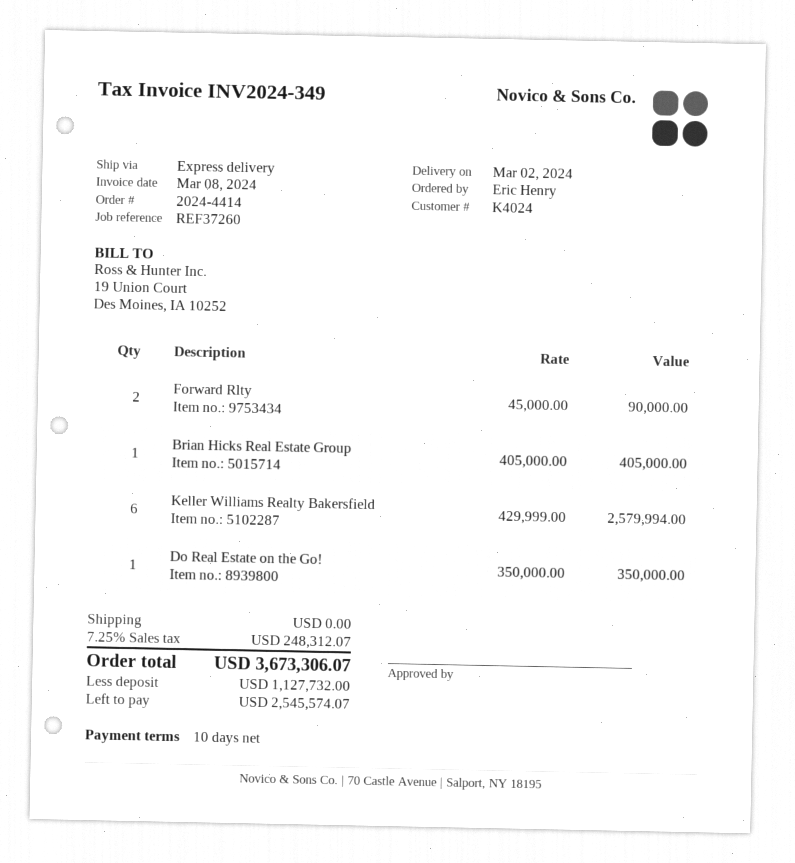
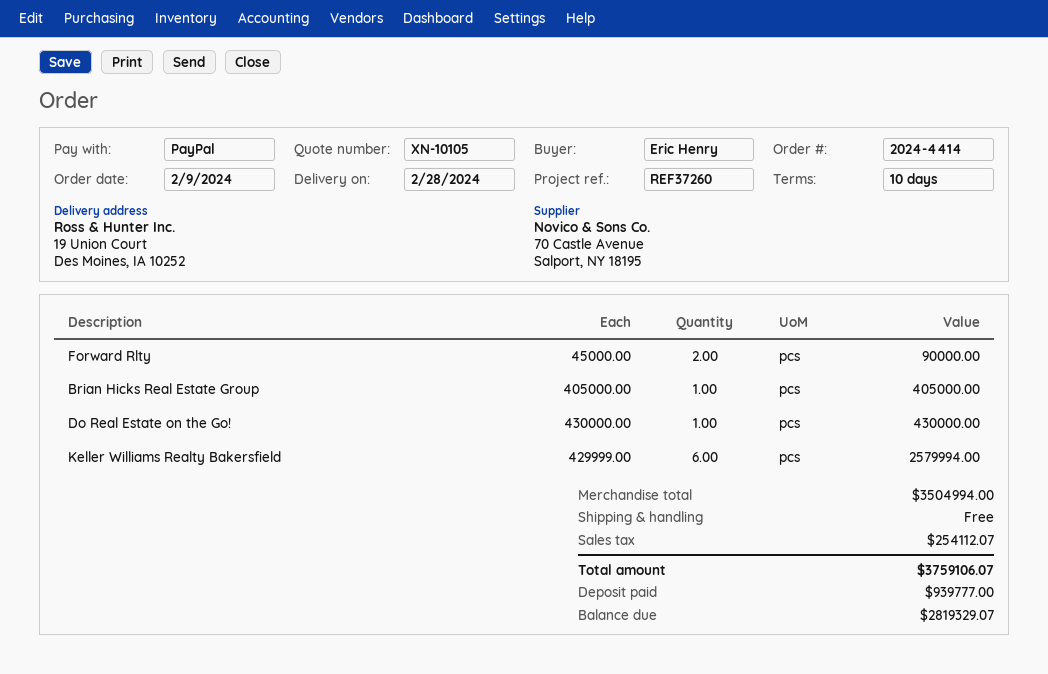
delivery date: 2024-03-02 -> 2024-02-28
Do Real Estate on the Go!: 1 x 350000.00 = 350000.00 -> 1 x 430000.00 = 430000.00
tax: 248312.07 -> 254112.07
total: 3673306.07 -> 3759106.07
deposit: 1127732.00 -> 939777.00
balance: 2545574.07 -> 2819329.07

